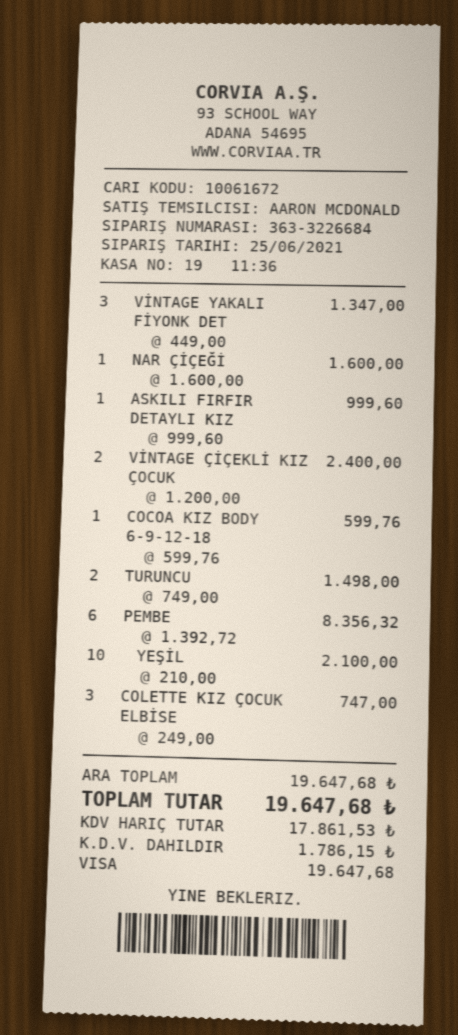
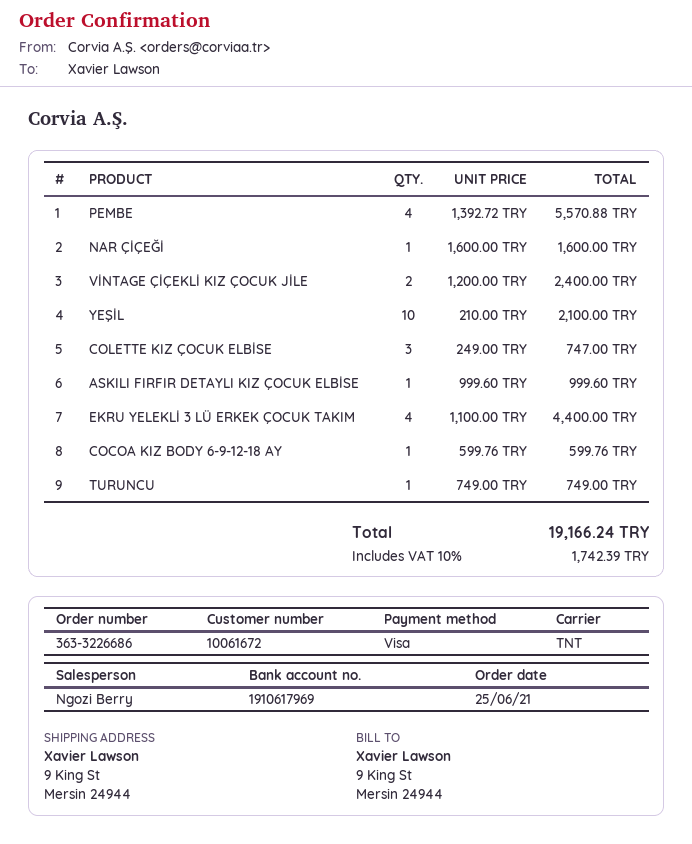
order number: 363-3226684 -> 363-3226686
sales rep: AARON MCDONALD -> Ngozi Berry
VİNTAGE YAKALI FİYONK DET: 3 x 449.00 = 1347.00 -> none
TURUNCU: 2 x 749.00 = 1498.00 -> 1 x 749.00 = 749.00
PEMBE: 6 x 1392.72 = 8356.32 -> 4 x 1392.72 = 5570.88
EKRU YELEKLİ 3 LÜ ERKEK ÇOCUK TAKIM: none -> 4 x 1100.00 = 4400.00
tax: 1786.15 -> 1742.39
total: 19647.68 -> 19166.24

